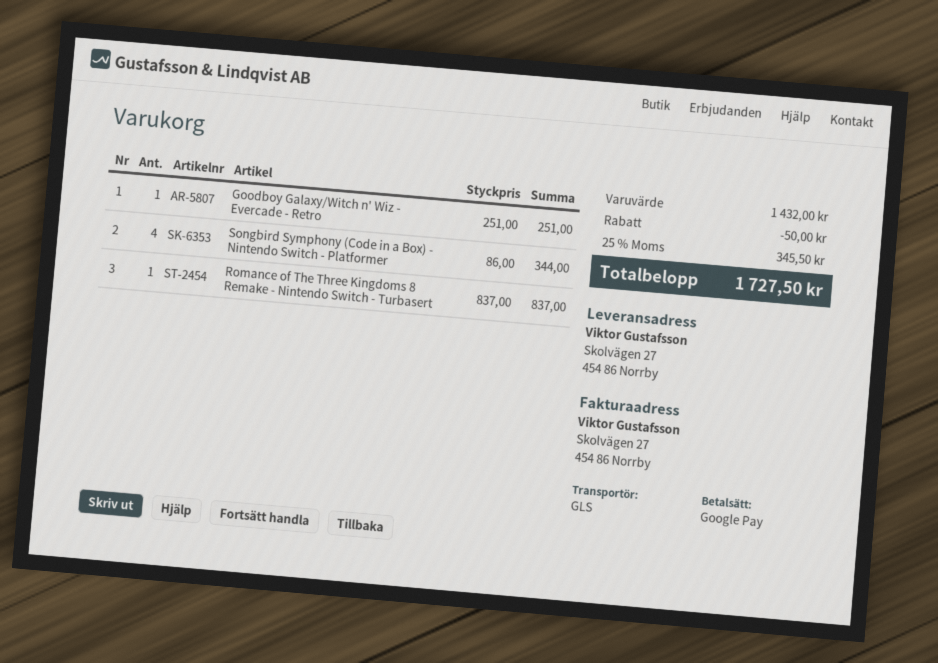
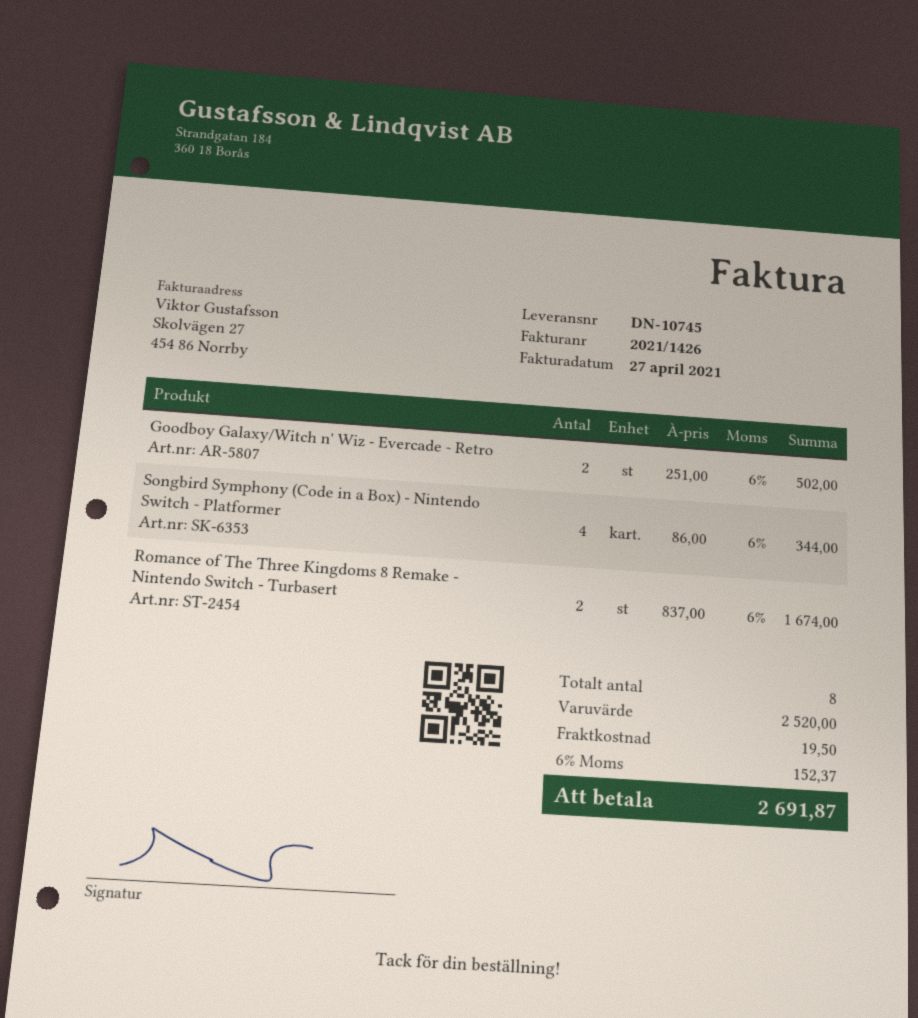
Goodboy Galaxy/Witch n' Wiz - Evercade - Retro: 1 x 251.00 = 251.00 -> 2 x 251.00 = 502.00
Romance of The Three Kingdoms 8 Remake - Nintendo Switch - Turbasert: 1 x 837.00 = 837.00 -> 2 x 837.00 = 1674.00
subtotal: 1432.00 -> 2520.00
discount: 50.00 -> none
shipping: none -> 19.50
tax: 25% = 345.50 -> 6% = 152.37
total: 1727.50 -> 2691.87

